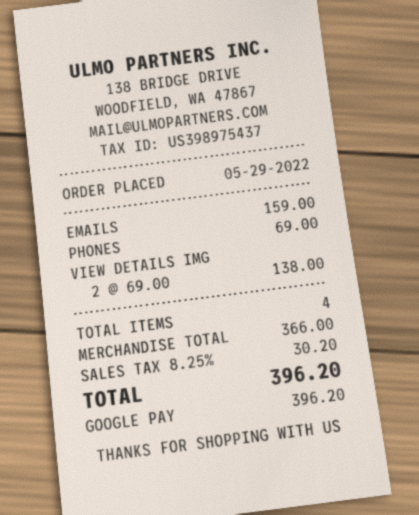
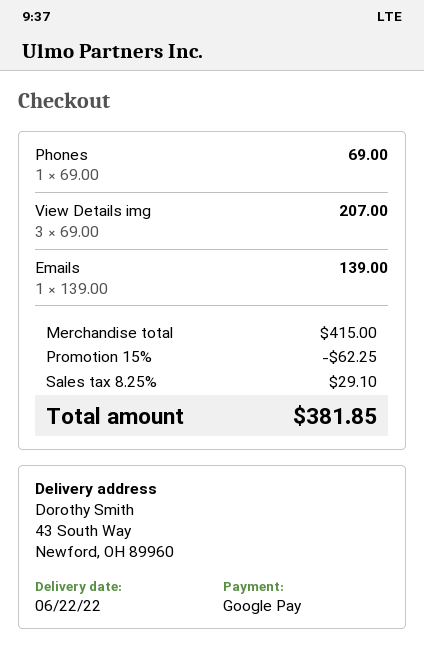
EMAILS: 1 x 159.00 = 159.00 -> 1 x 139.00 = 139.00
VIEW DETAILS IMG: 2 x 69.00 = 138.00 -> 3 x 69.00 = 207.00
subtotal: 366.00 -> 415.00
discount: none -> 15% = 62.25
tax: 8.25% = 30.20 -> 8.25% = 29.10
total: 396.20 -> 381.85

